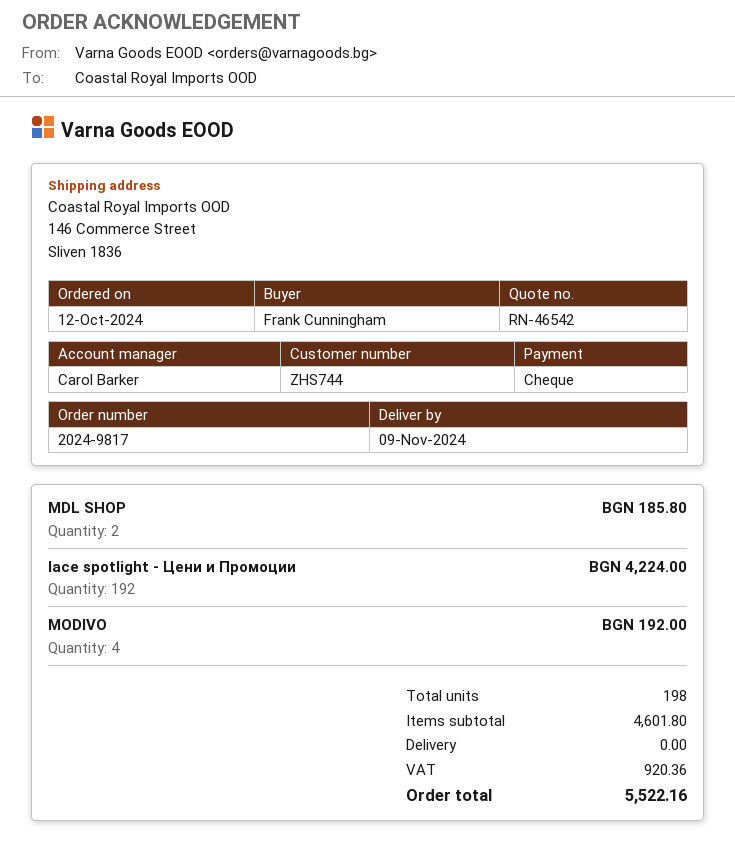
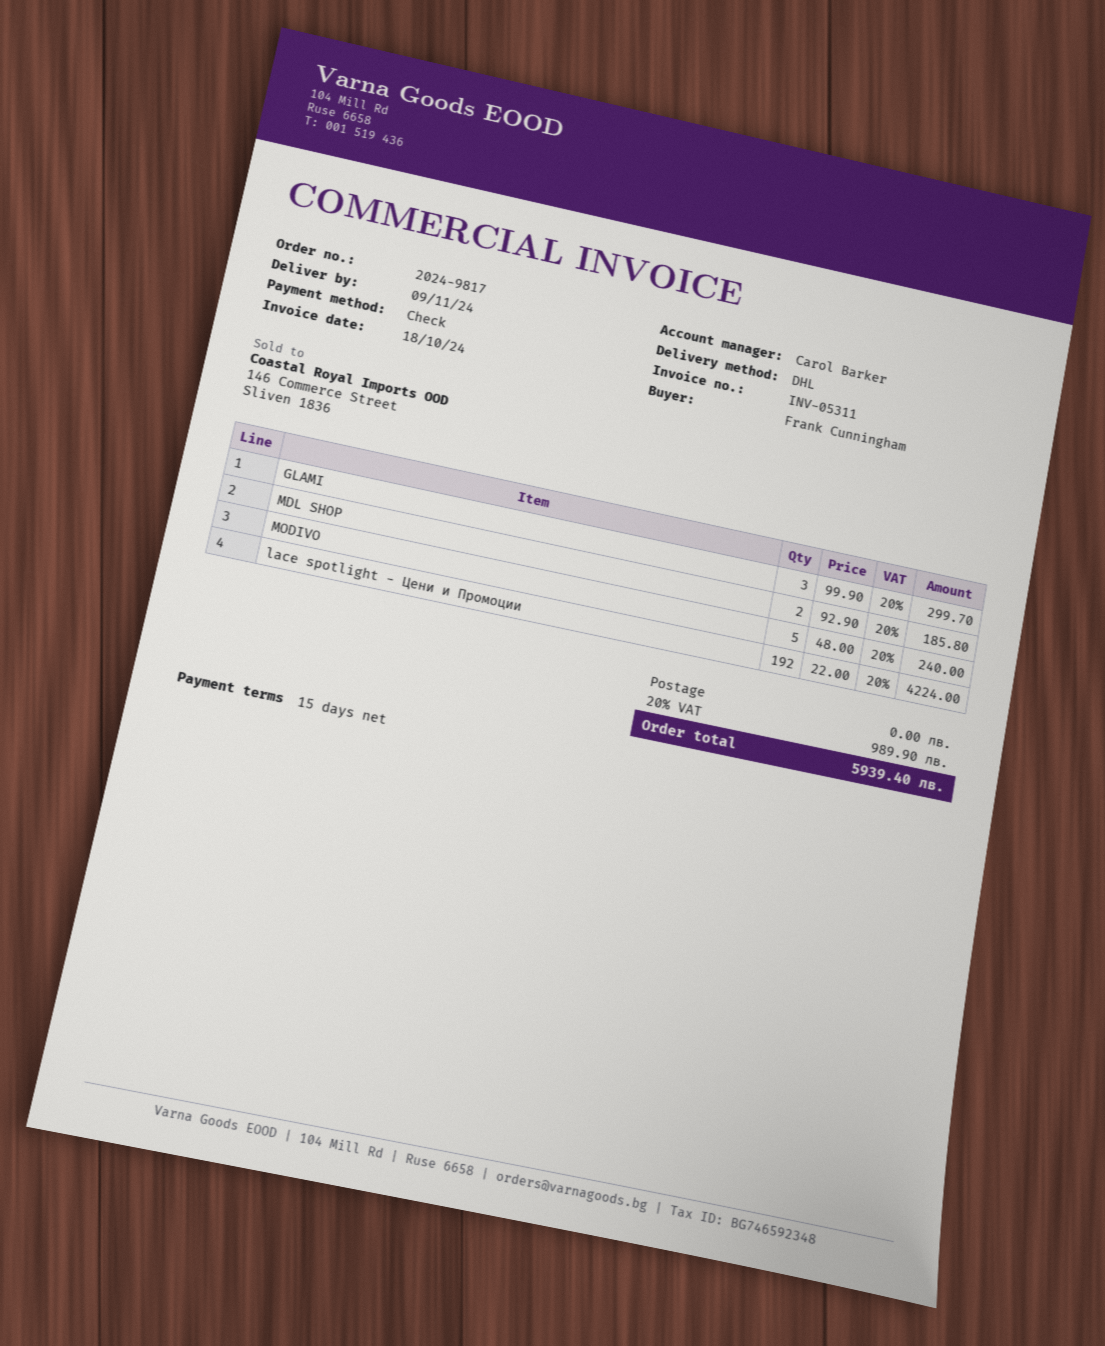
MODIVO: 4 for 192.00 -> 5 for 240.00
GLAMI: none -> 3 for 299.70
tax: 920.36 -> 989.90
total: 5522.16 -> 5939.40

